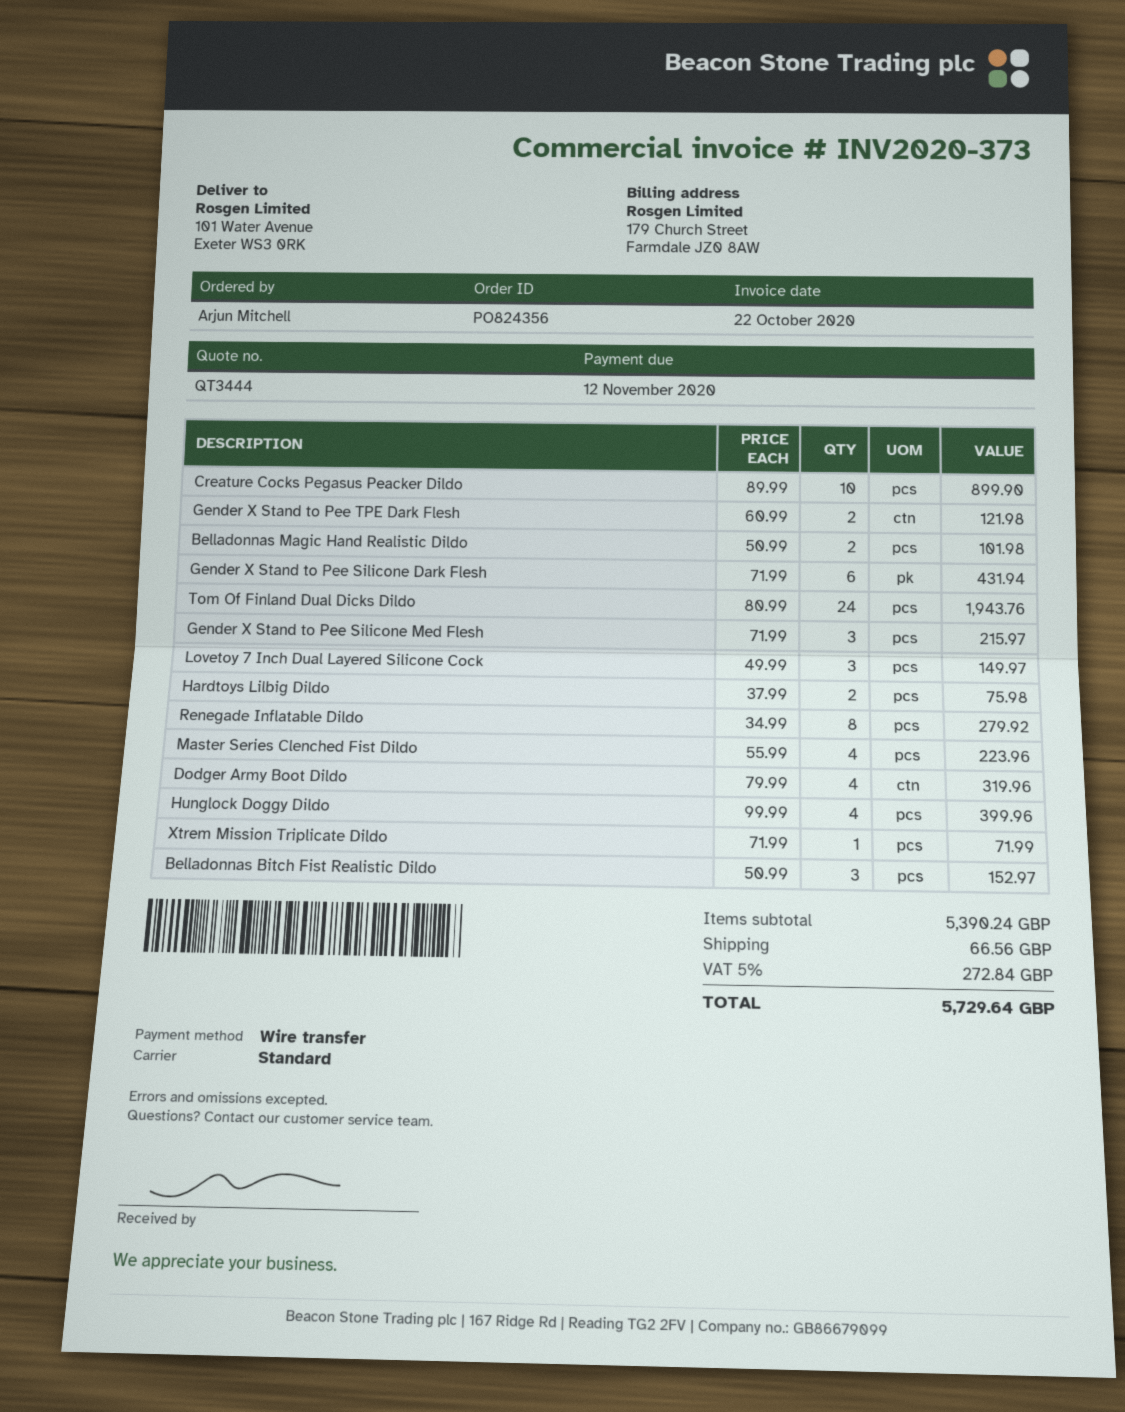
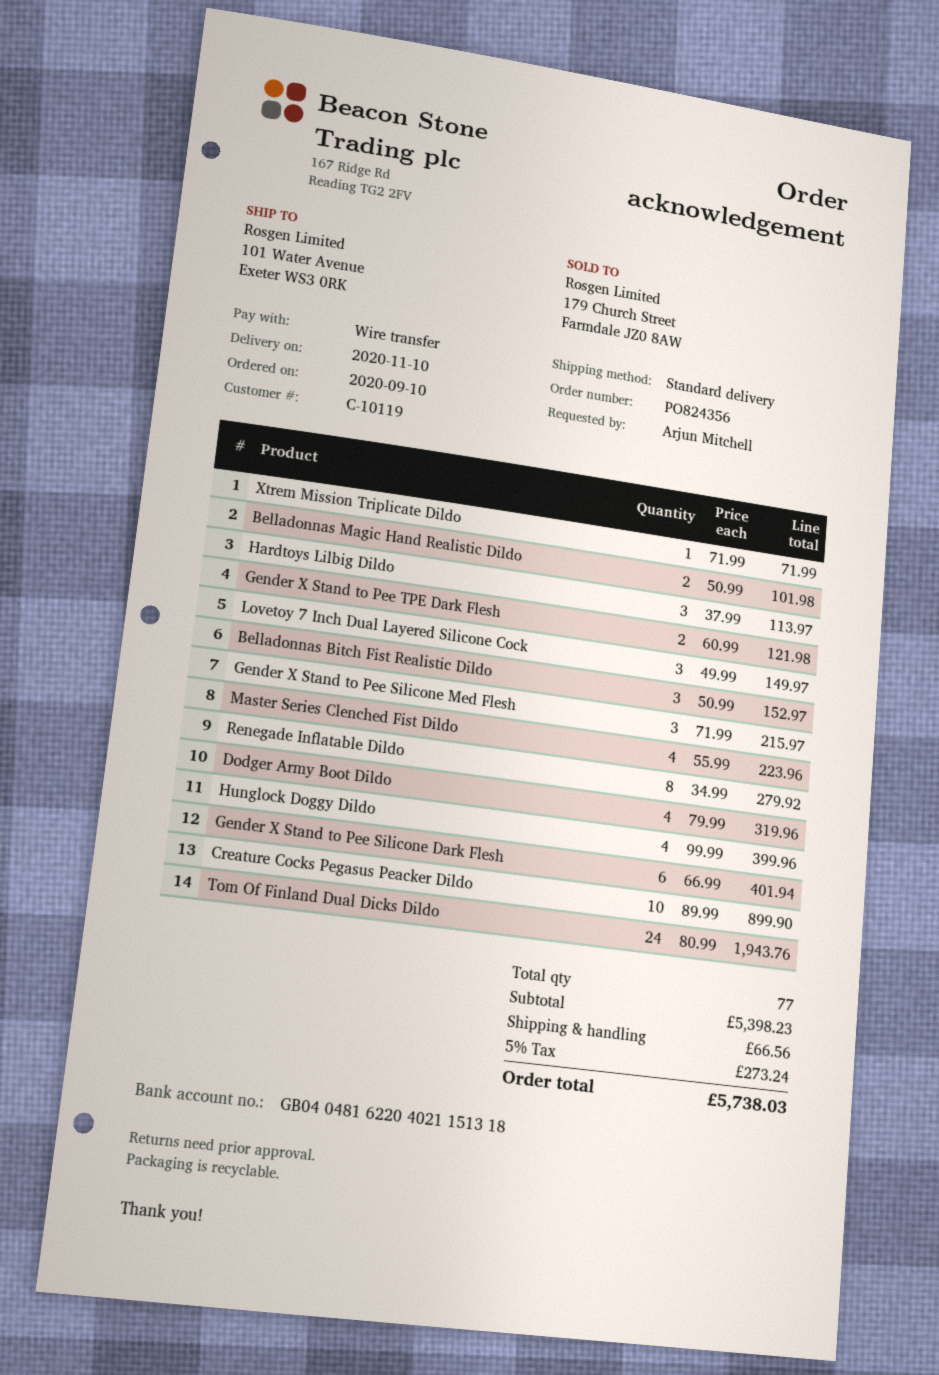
Gender X Stand to Pee Silicone Dark Flesh: 6 x 71.99 = 431.94 -> 6 x 66.99 = 401.94
Hardtoys Lilbig Dildo: 2 x 37.99 = 75.98 -> 3 x 37.99 = 113.97
subtotal: 5390.24 -> 5398.23
tax: 5% = 272.84 -> 5% = 273.24
total: 5729.64 -> 5738.03

